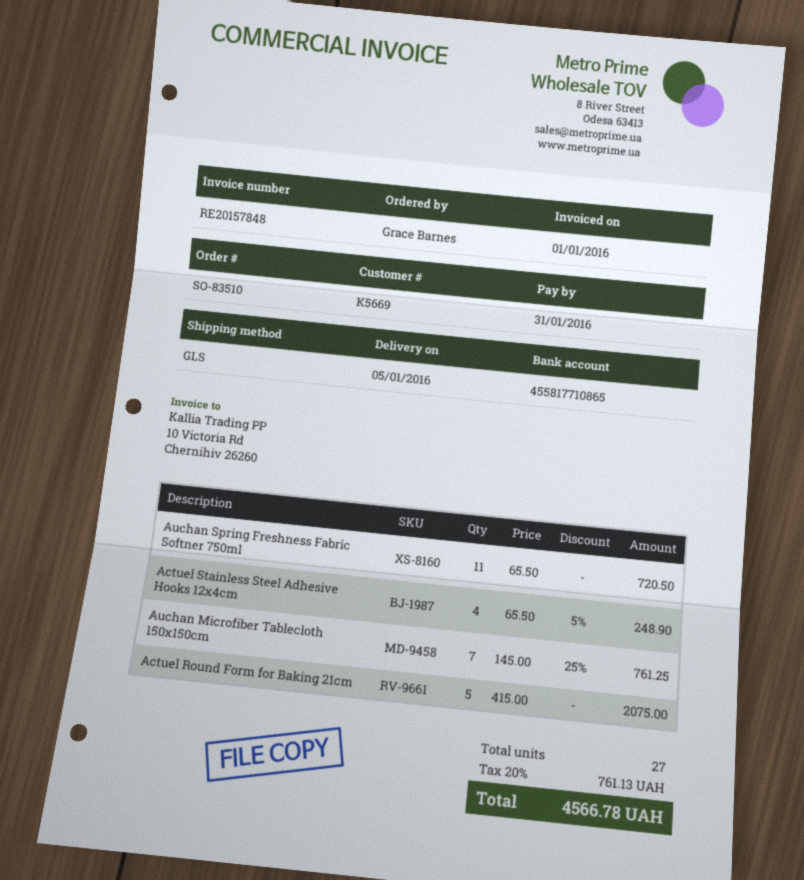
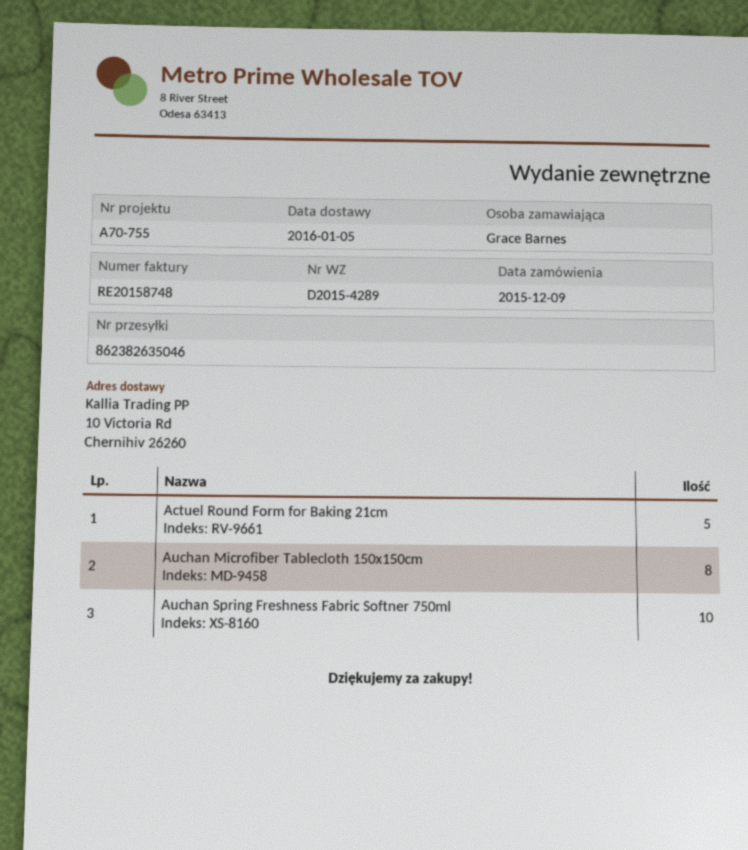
invoice number: RE20157848 -> RE20158748
Auchan Spring Freshness Fabric Softner 750ml: 11 -> 10
Actuel Stainless Steel Adhesive Hooks 12x4cm: 4 -> none
Auchan Microfiber Tablecloth 150x150cm: 7 -> 8

